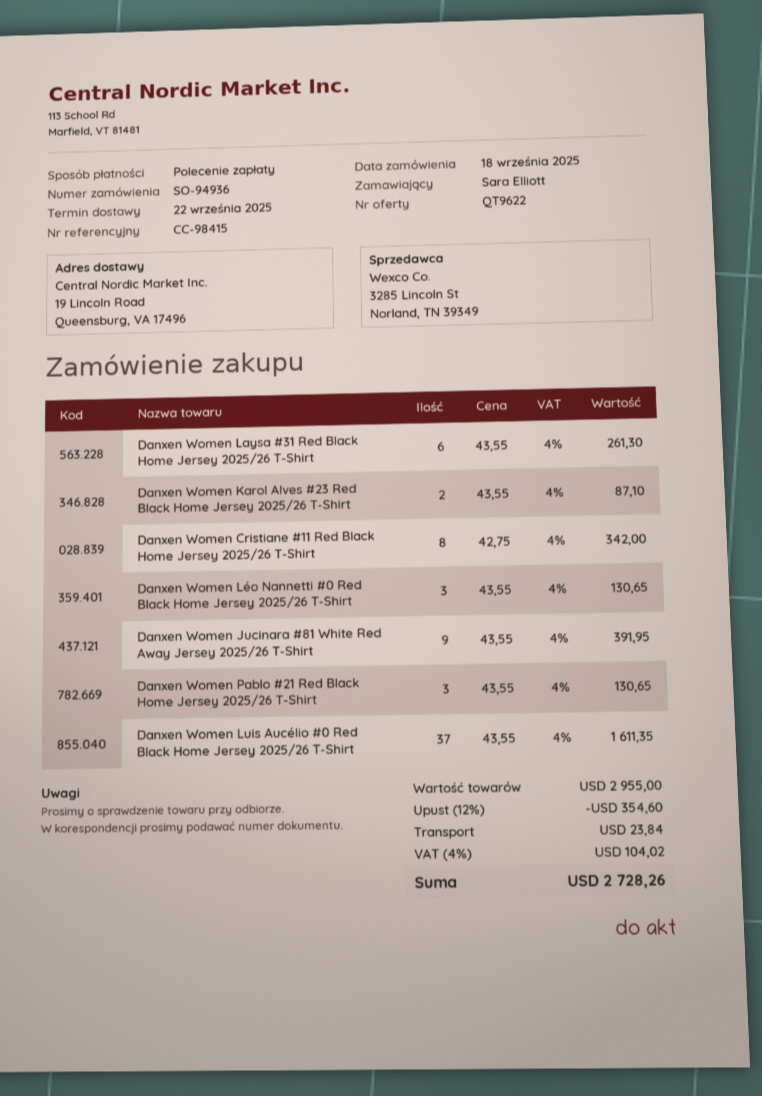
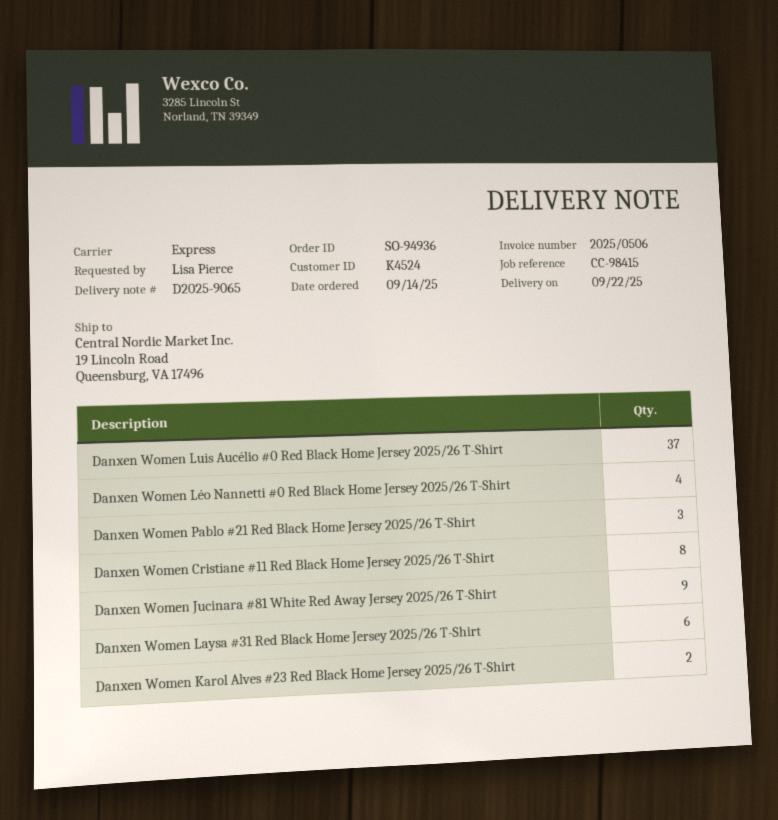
order date: 2025-09-18 -> 2025-09-14
ordered by: Sara Elliott -> Lisa Pierce
Danxen Women Léo Nannetti #0 Red Black Home Jersey 2025/26 T-Shirt: 3 -> 4

